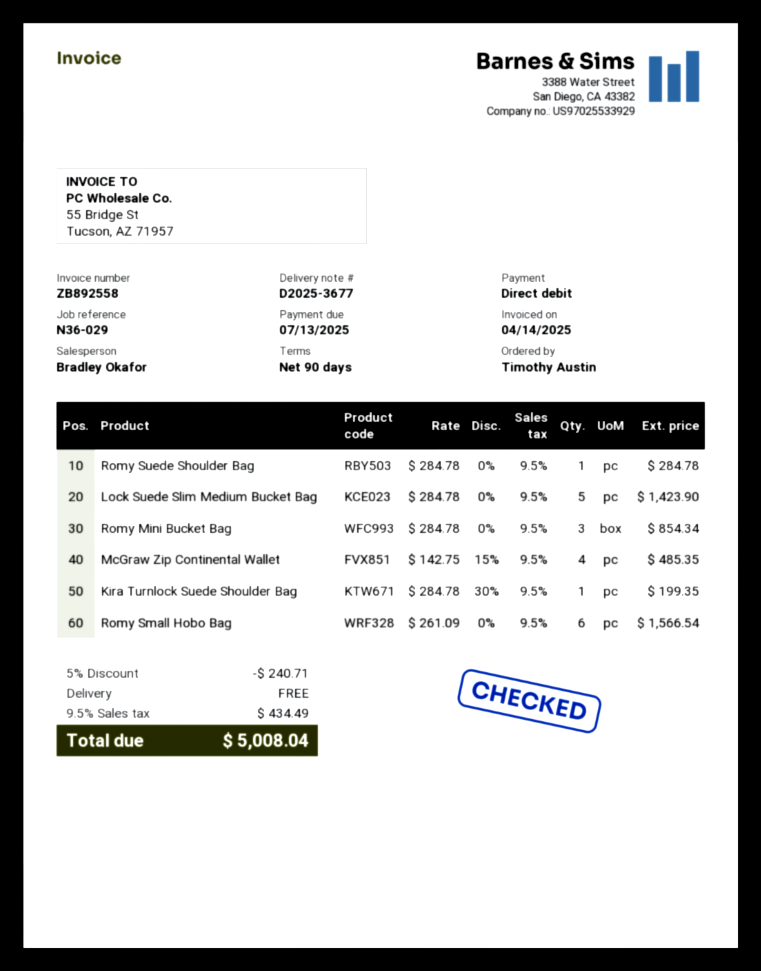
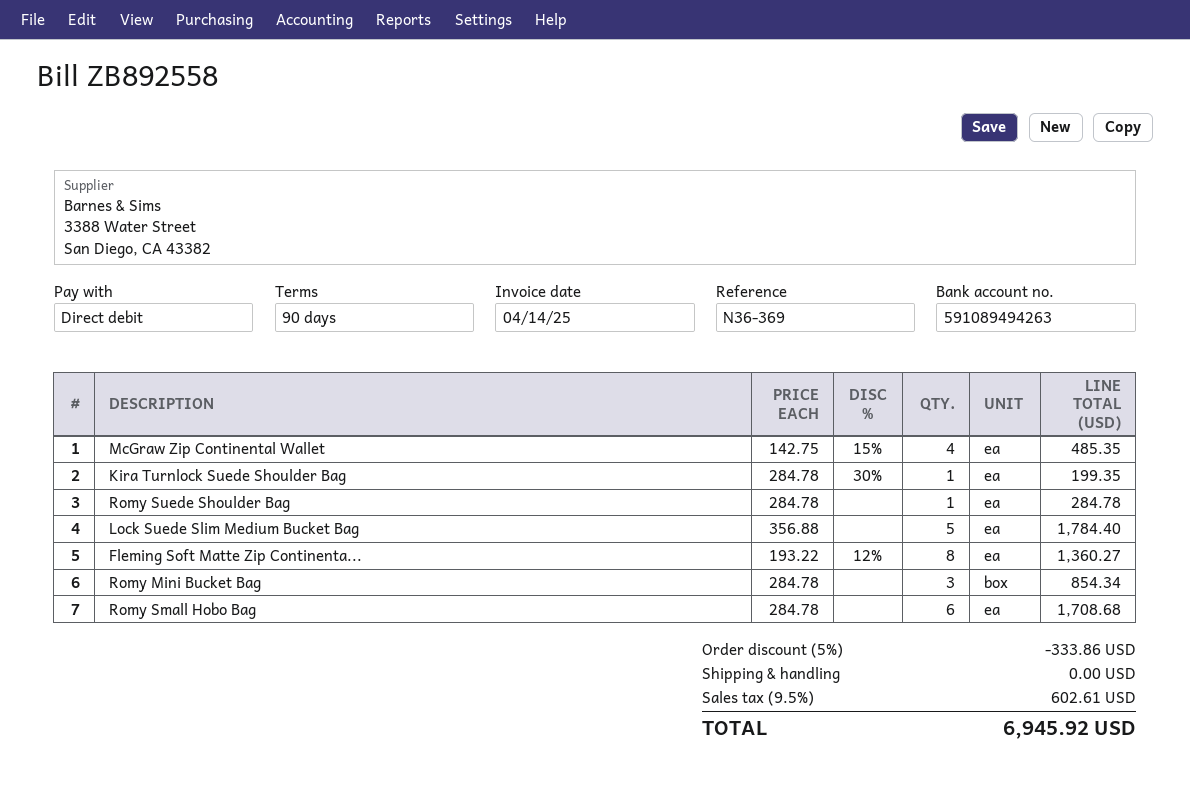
reference: N36-029 -> N36-369
Lock Suede Slim Medium Bucket Bag: 5 x 284.78 = 1423.90 -> 5 x 356.88 = 1784.40
Romy Small Hobo Bag: 6 x 261.09 = 1566.54 -> 6 x 284.78 = 1708.68
Fleming Soft Matte Zip Continenta...: none -> 8 x 193.22 - 12% = 1360.27
discount: 5% = 240.71 -> 5% = 333.86
tax: 9.5% = 434.49 -> 9.5% = 602.61
total: 5008.04 -> 6945.92

